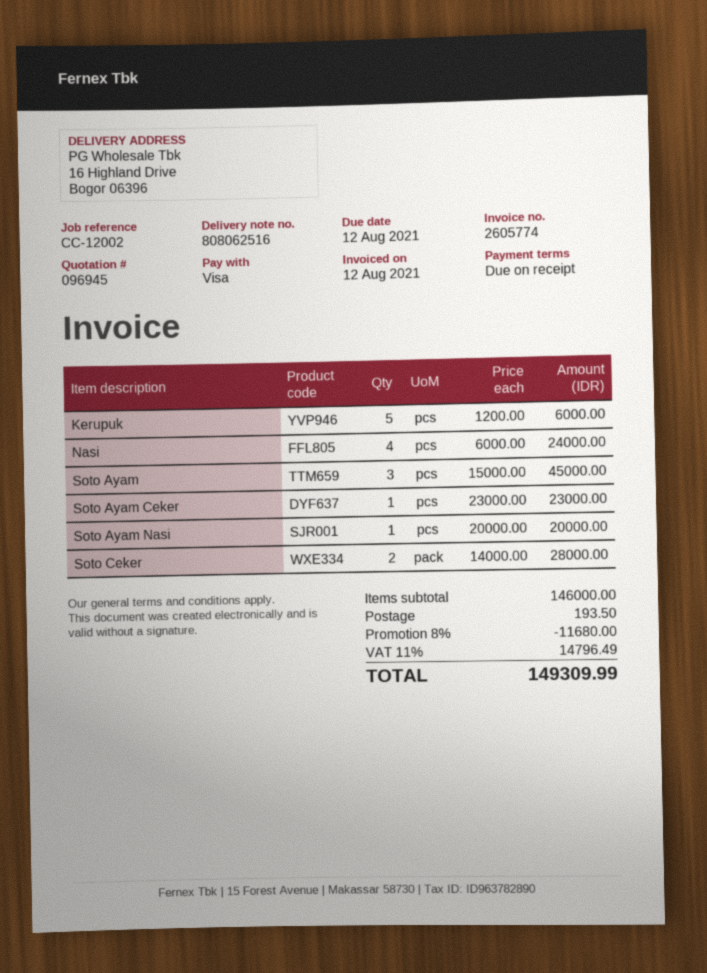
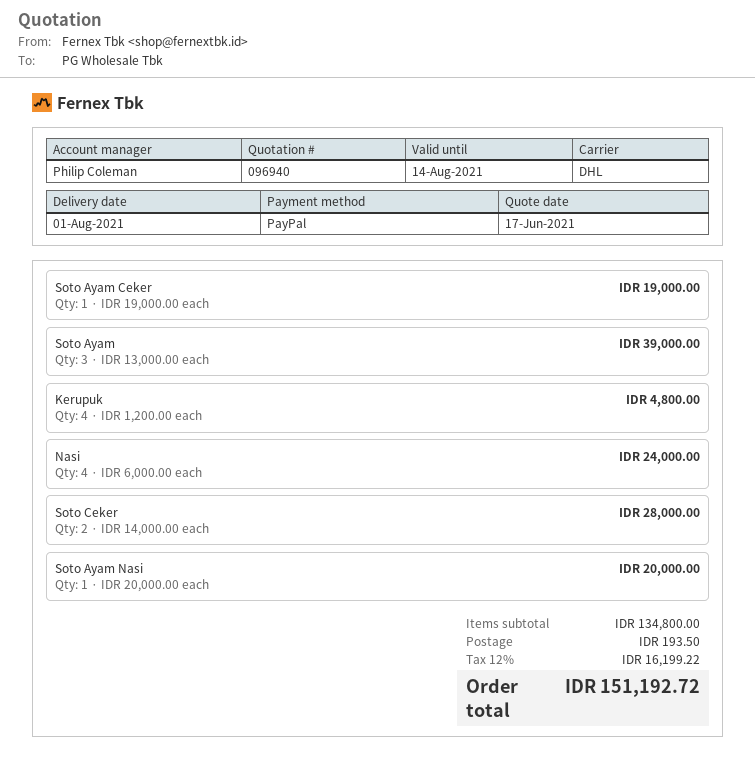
quote number: 096945 -> 096940
payment method: Visa -> PayPal
Kerupuk: 5 x 1200.00 = 6000.00 -> 4 x 1200.00 = 4800.00
Soto Ayam: 3 x 15000.00 = 45000.00 -> 3 x 13000.00 = 39000.00
Soto Ayam Ceker: 1 x 23000.00 = 23000.00 -> 1 x 19000.00 = 19000.00
subtotal: 146000.00 -> 134800.00
discount: 8% = 11680.00 -> none
tax: 11% = 14796.49 -> 12% = 16199.22
total: 149309.99 -> 151192.72

